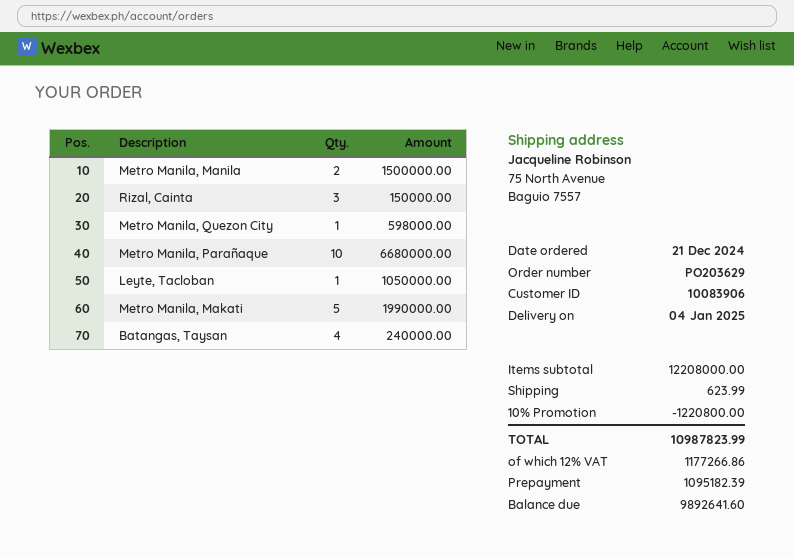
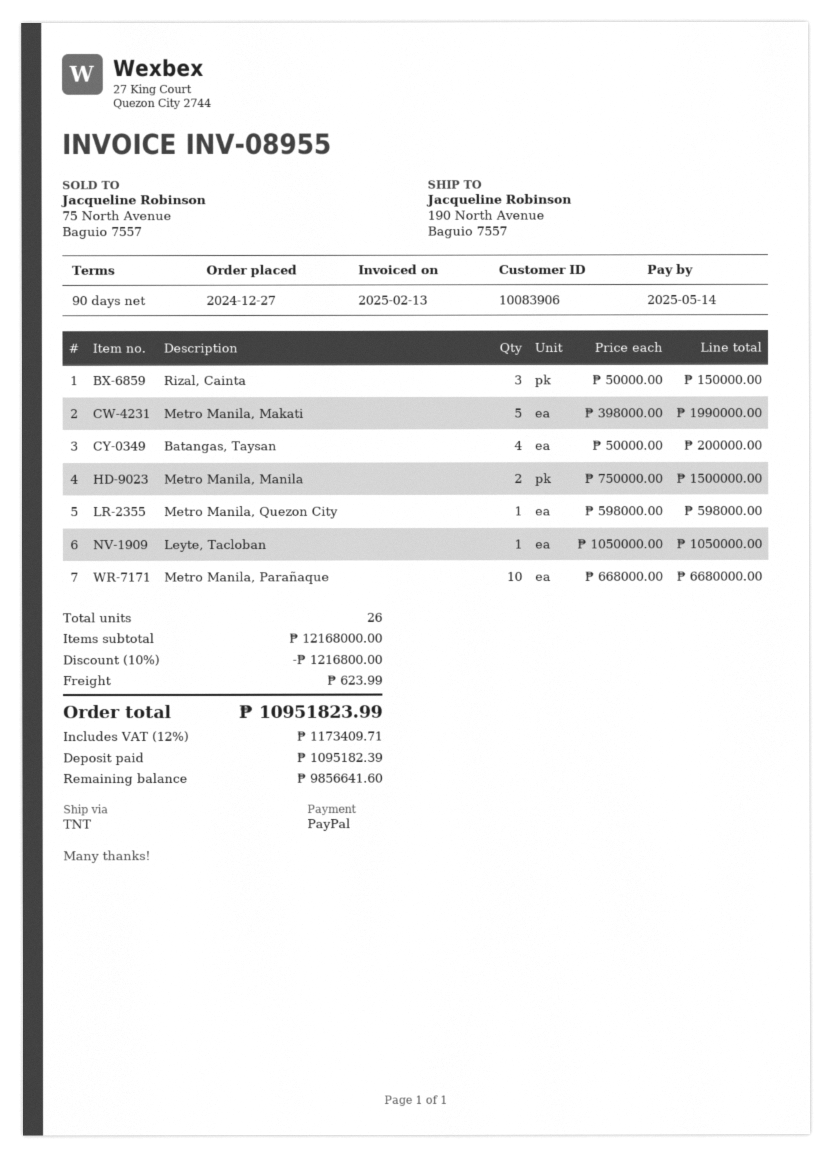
order date: 2024-12-21 -> 2024-12-27
ship to: 75 North Avenue, Baguio 7557 -> 190 North Avenue, Baguio 7557
Batangas, Taysan: 4 for 240000.00 -> 4 for 200000.00
subtotal: 12208000.00 -> 12168000.00
discount: 10% = 1220800.00 -> 10% = 1216800.00
tax: 12% = 1177266.86 -> 12% = 1173409.71
total: 10987823.99 -> 10951823.99
balance: 9892641.60 -> 9856641.60

